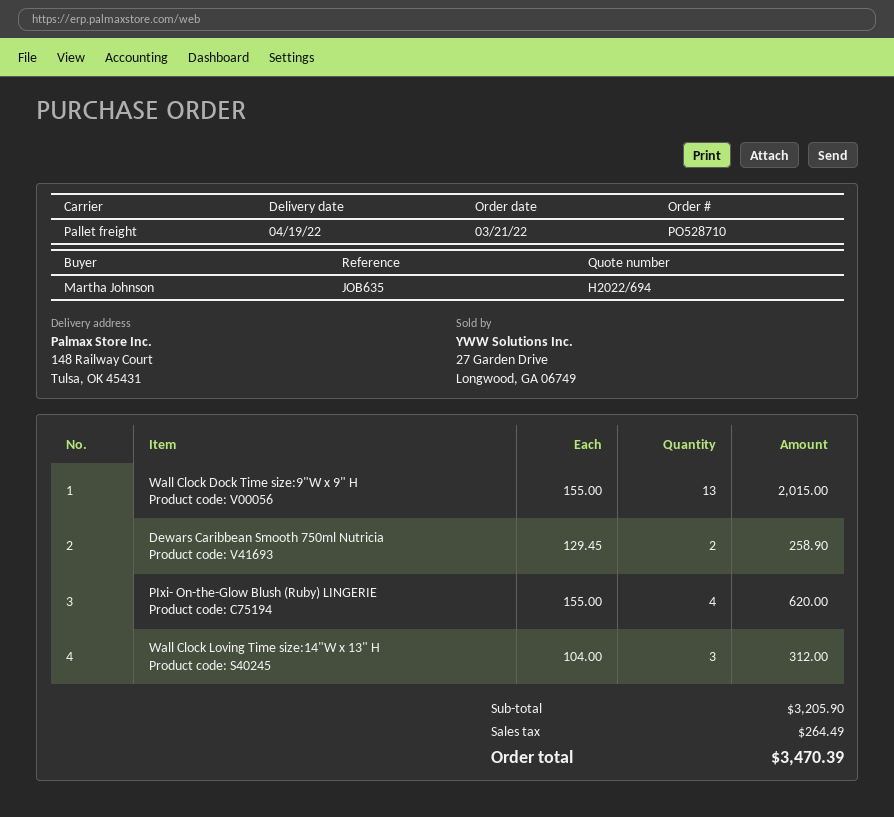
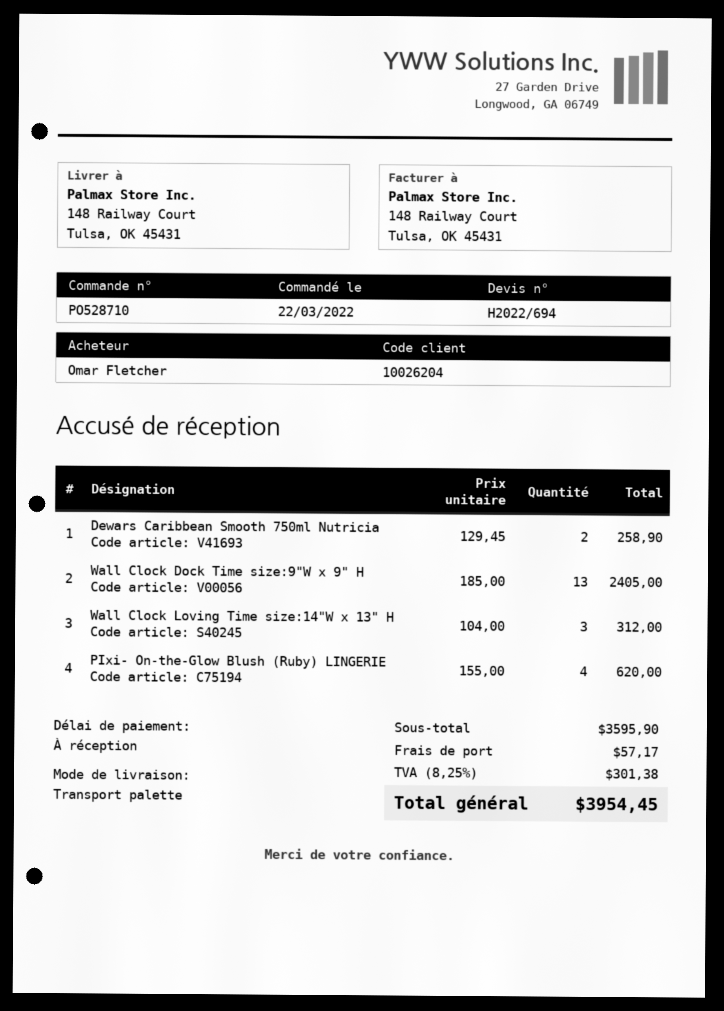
order date: 2022-03-21 -> 2022-03-22
ordered by: Martha Johnson -> Omar Fletcher
Wall Clock Dock Time size:9"W x 9" H: 13 x 155.00 = 2015.00 -> 13 x 185.00 = 2405.00
subtotal: 3205.90 -> 3595.90
shipping: none -> 57.17
tax: 264.49 -> 301.38
total: 3470.39 -> 3954.45

